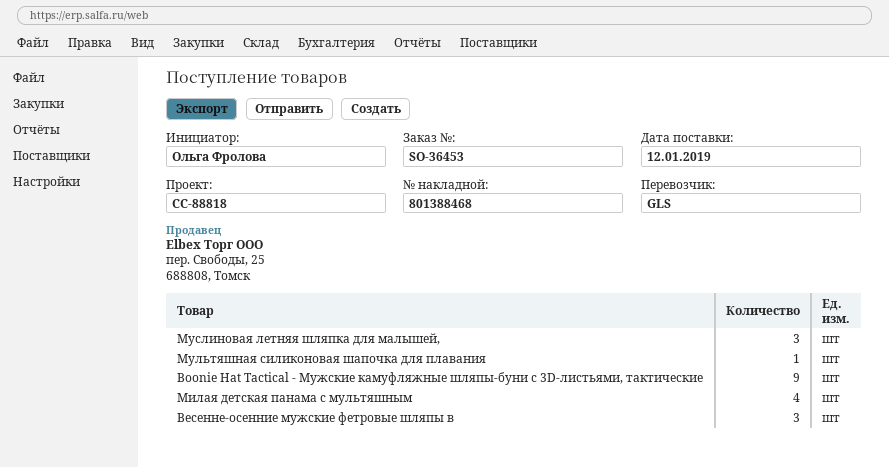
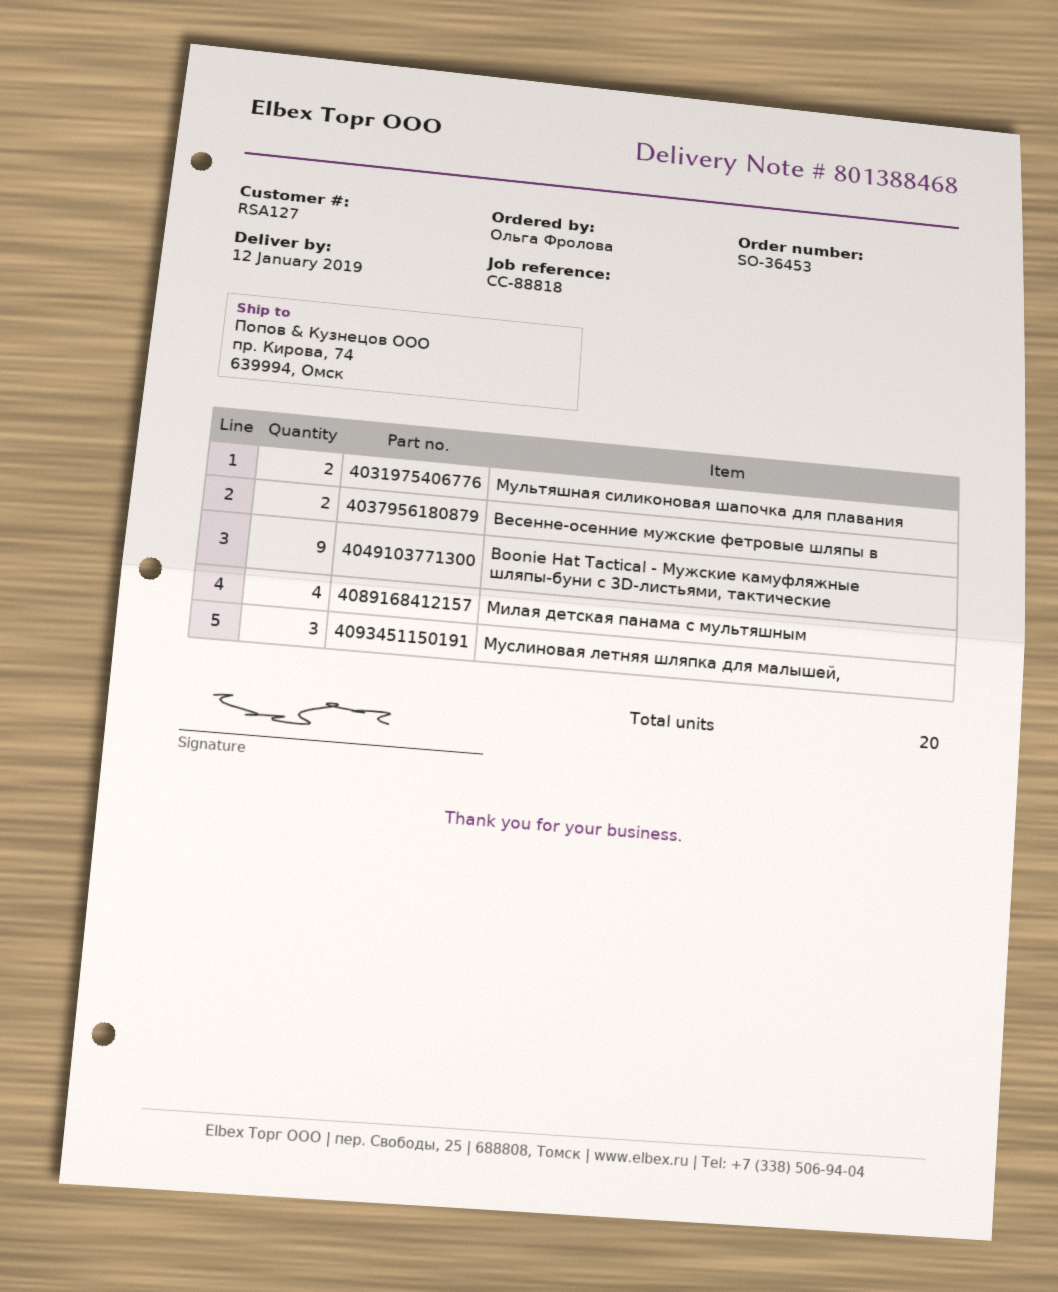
Мультяшная силиконовая шапочка для плавания: 1 -> 2
Весенне-осенние мужские фетровые шляпы в: 3 -> 2

